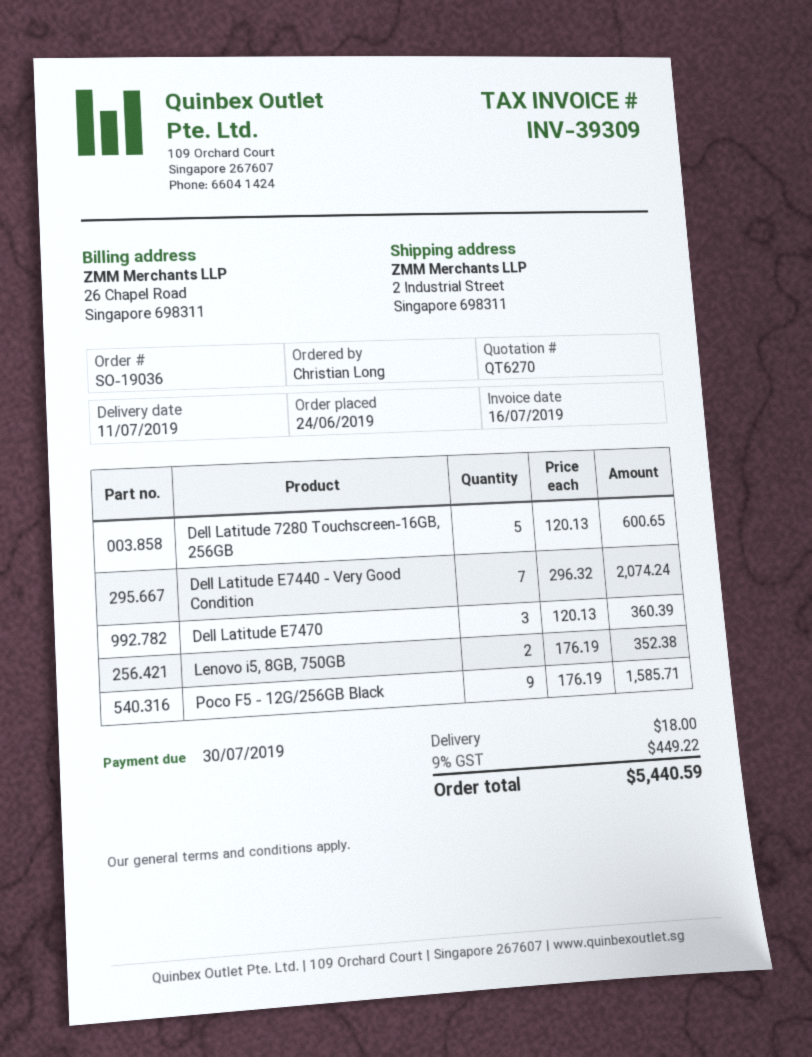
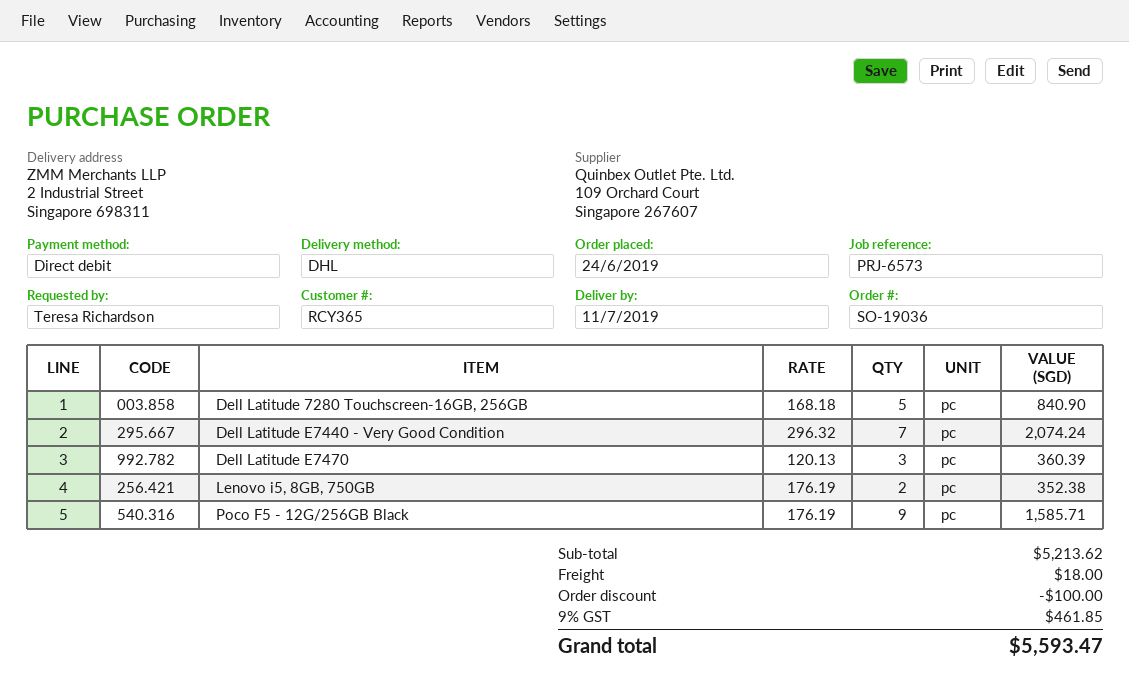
ordered by: Christian Long -> Teresa Richardson
Dell Latitude 7280 Touchscreen-16GB, 256GB: 5 x 120.13 = 600.65 -> 5 x 168.18 = 840.90
discount: none -> 100.00
tax: 9% = 449.22 -> 9% = 461.85
total: 5440.59 -> 5593.47

